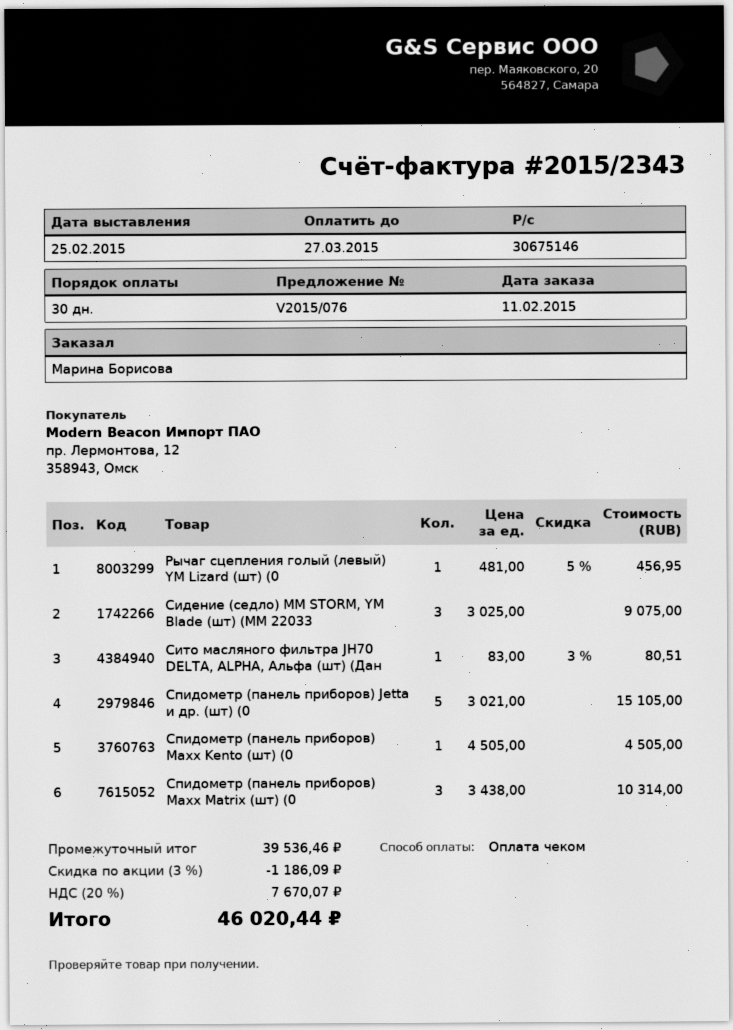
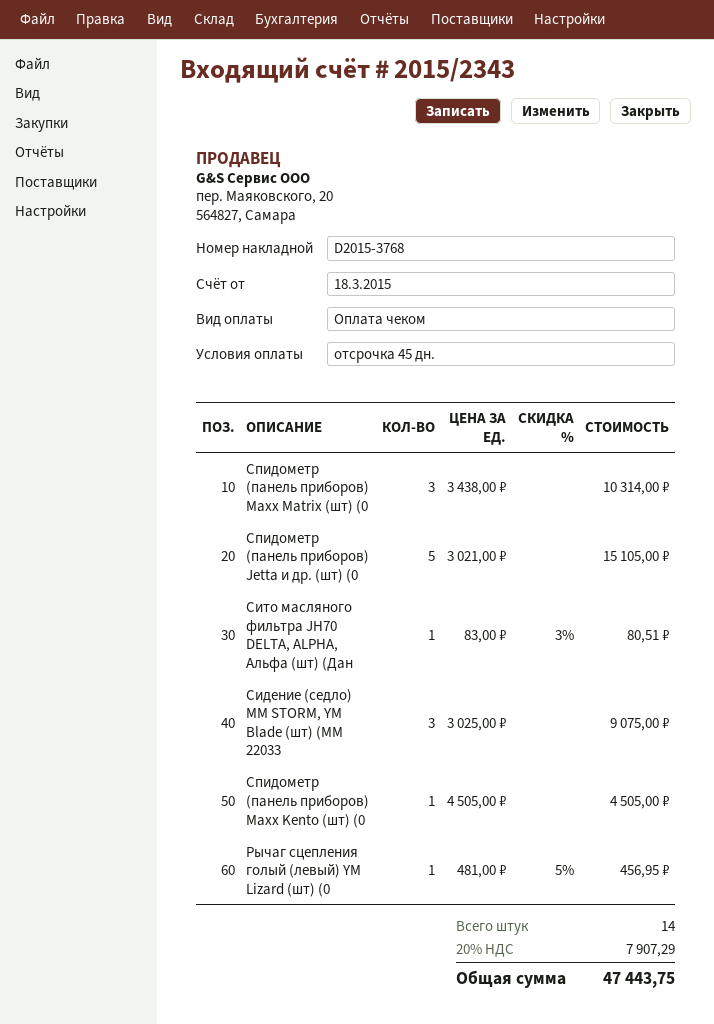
invoice date: 2015-02-25 -> 2015-03-18
payment terms: 30 days -> 45 days
discount: 3% = 1186.09 -> none
tax: 20% = 7670.07 -> 20% = 7907.29
total: 46020.44 -> 47443.75

